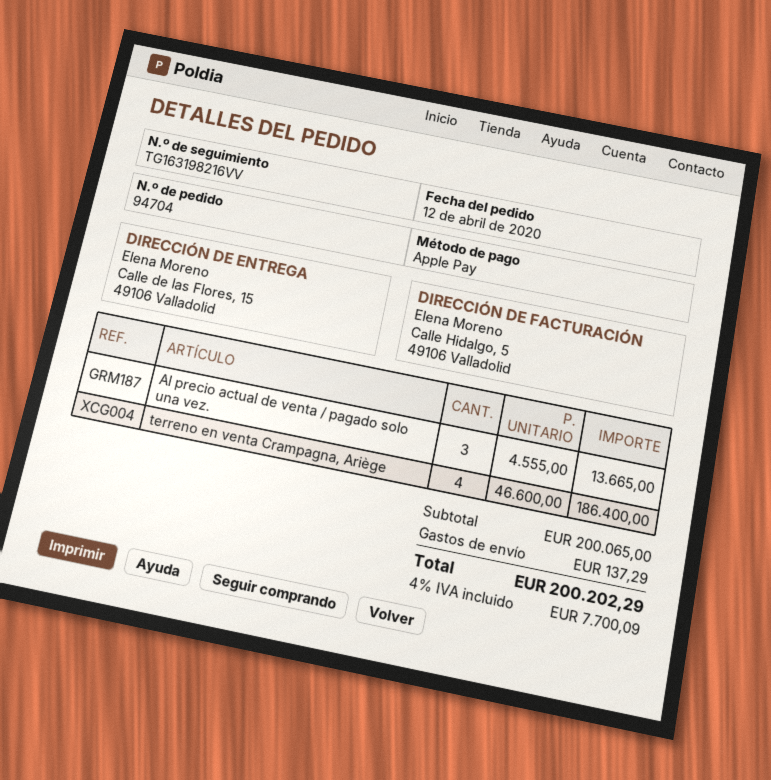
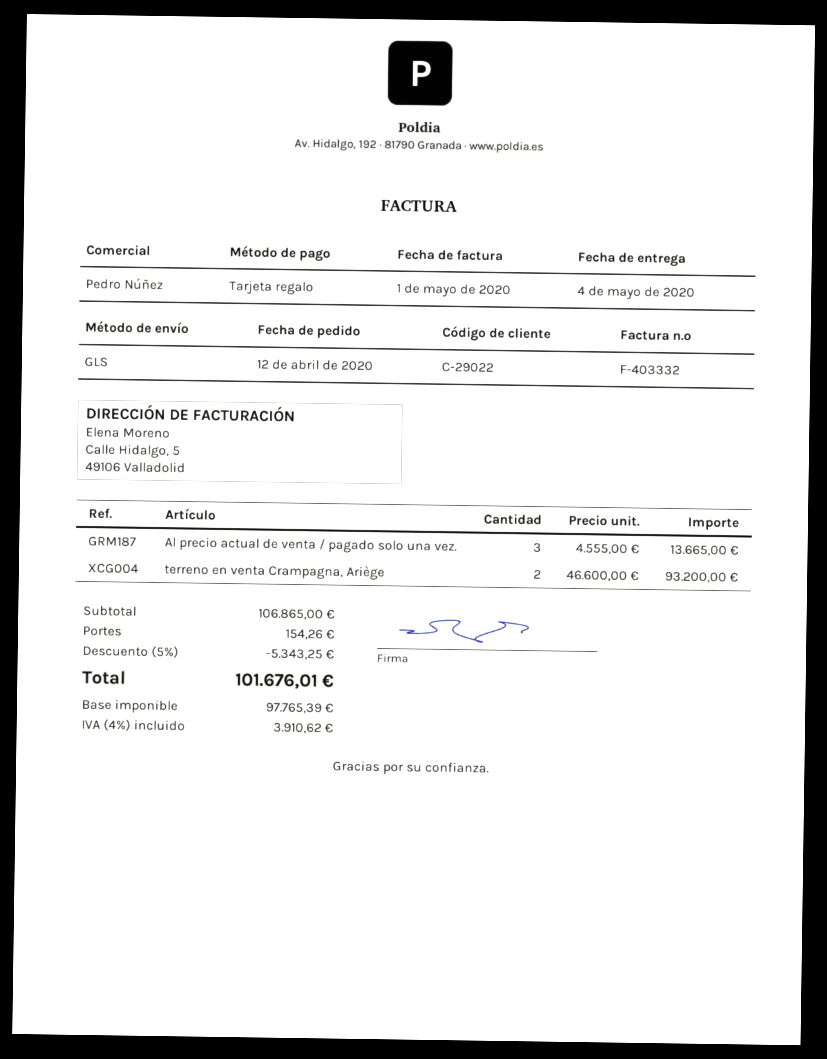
payment method: Apple Pay -> gift card
terreno en venta Crampagna, Ariège: 4 x 46600.00 = 186400.00 -> 2 x 46600.00 = 93200.00
subtotal: 200065.00 -> 106865.00
discount: none -> 5% = 5343.25
shipping: 137.29 -> 154.26
tax: 4% = 7700.09 -> 4% = 3910.62
total: 200202.29 -> 101676.01

